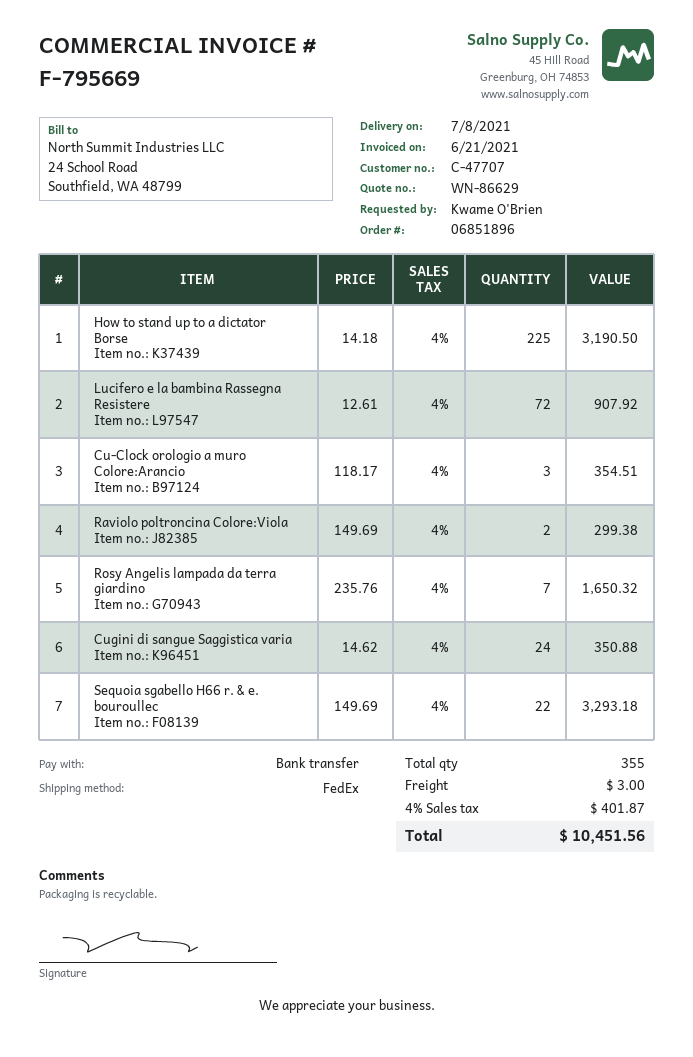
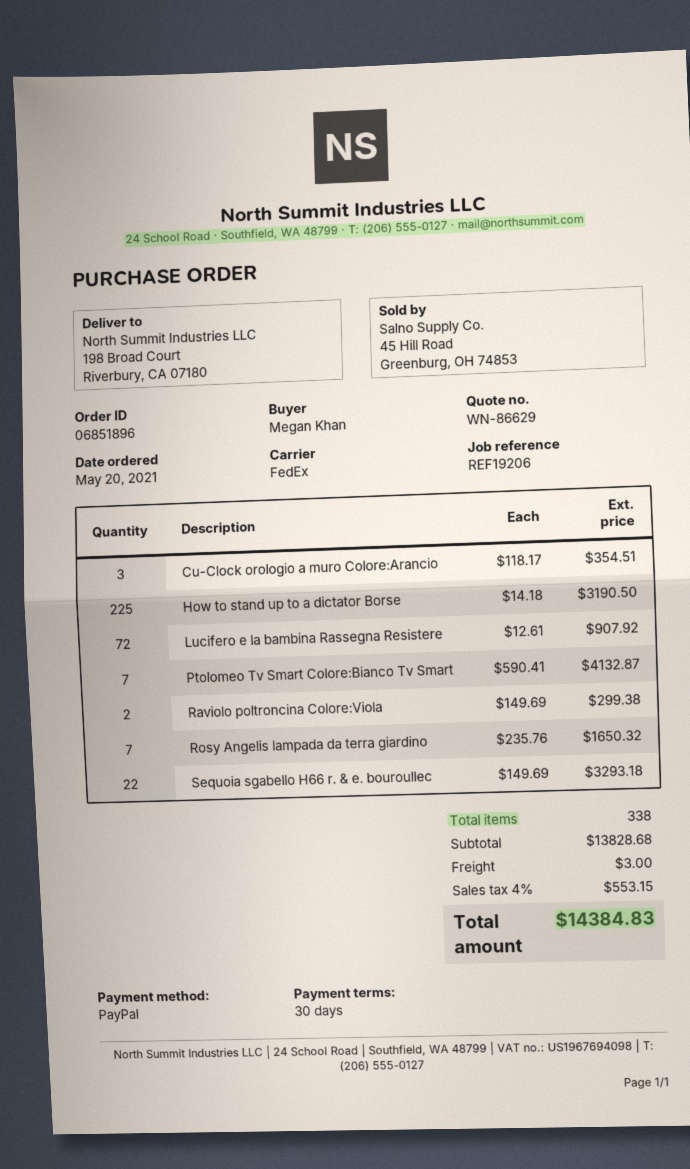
ordered by: Kwame O'Brien -> Megan Khan
payment method: bank transfer -> PayPal
Cugini di sangue Saggistica varia: 24 x 14.62 = 350.88 -> none
Ptolomeo Tv Smart Colore:Bianco Tv Smart: none -> 7 x 590.41 = 4132.87
total quantity: 355 -> 338
tax: 4% = 401.87 -> 4% = 553.15
total: 10451.56 -> 14384.83

